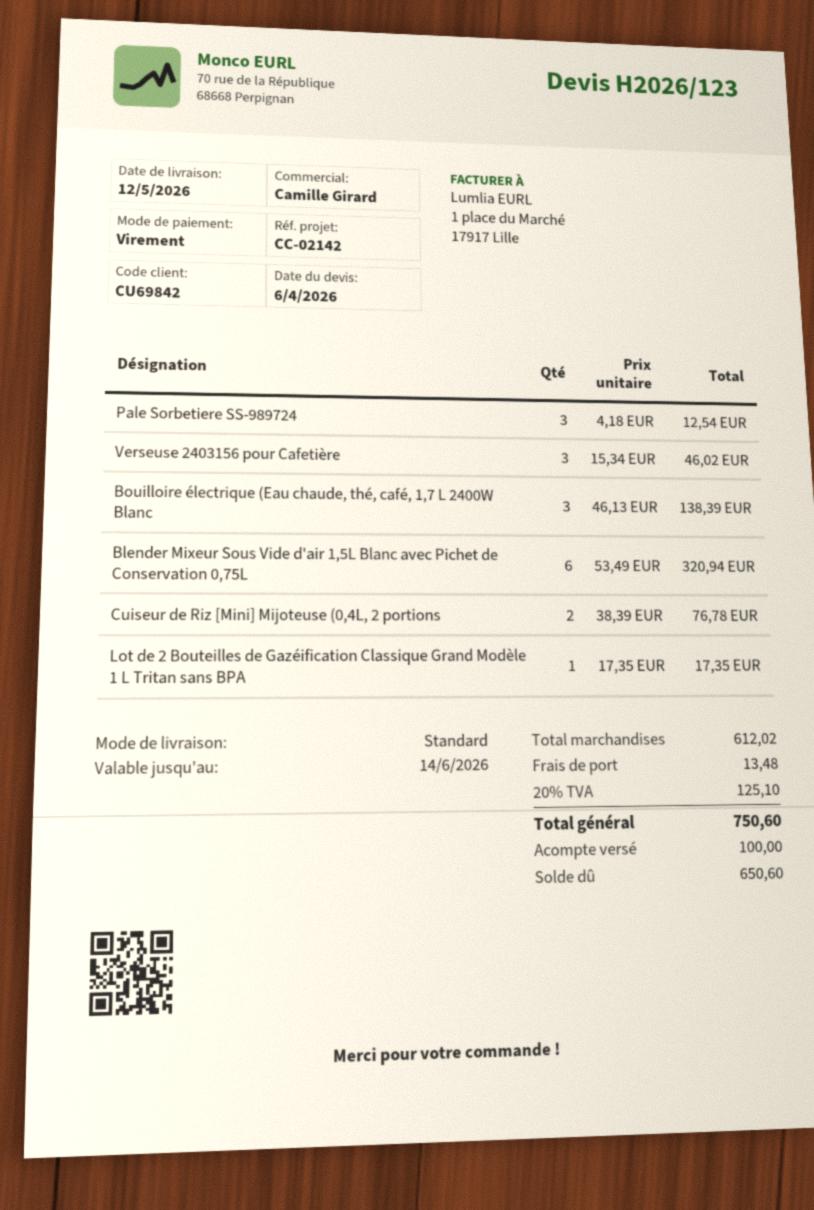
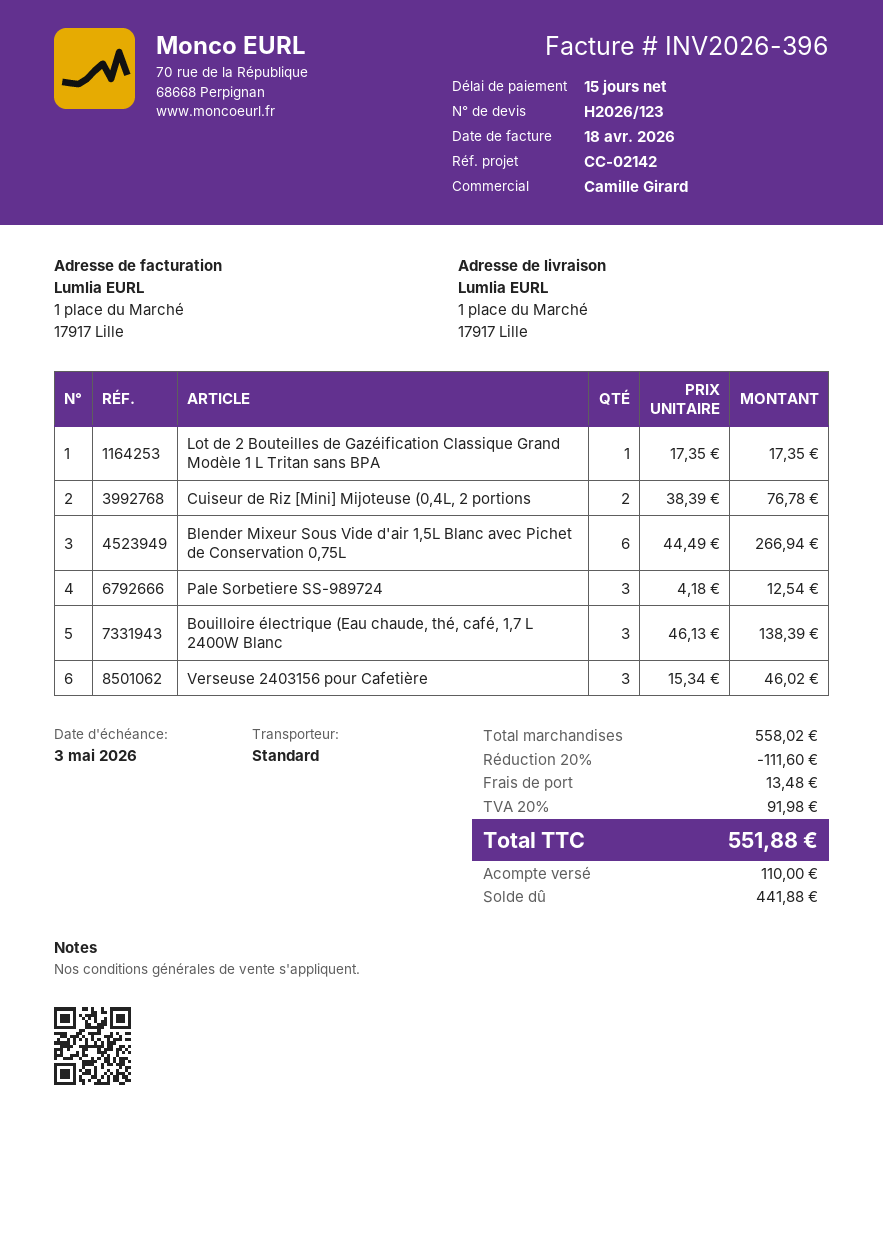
Blender Mixeur Sous Vide d'air 1,5L Blanc avec Pichet de Conservation 0,75L: 6 x 53.49 = 320.94 -> 6 x 44.49 = 266.94
subtotal: 612.02 -> 558.02
discount: none -> 20% = 111.60
tax: 20% = 125.10 -> 20% = 91.98
total: 750.60 -> 551.88
deposit: 100.00 -> 110.00
balance: 650.60 -> 441.88

